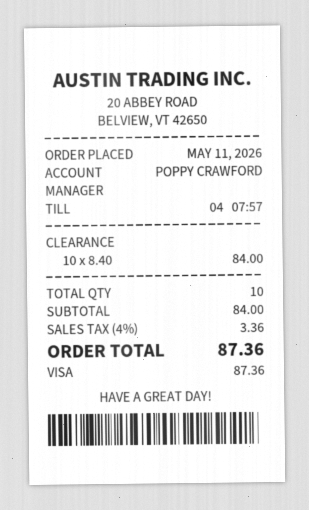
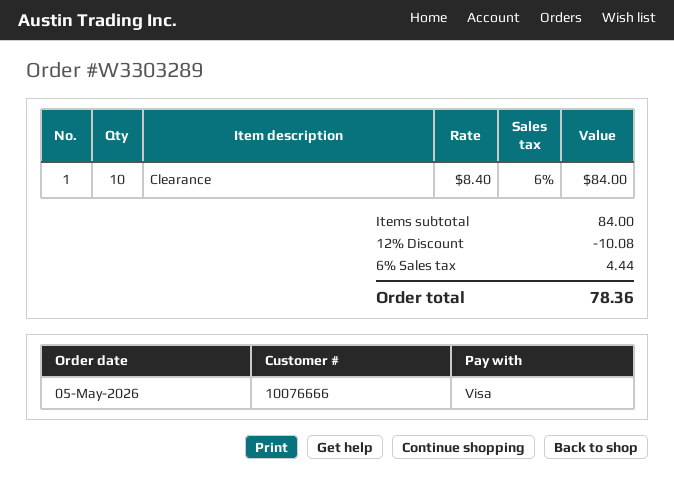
order date: 2026-05-11 -> 2026-05-05
discount: none -> 12% = 10.08
tax: 4% = 3.36 -> 6% = 4.44
total: 87.36 -> 78.36

